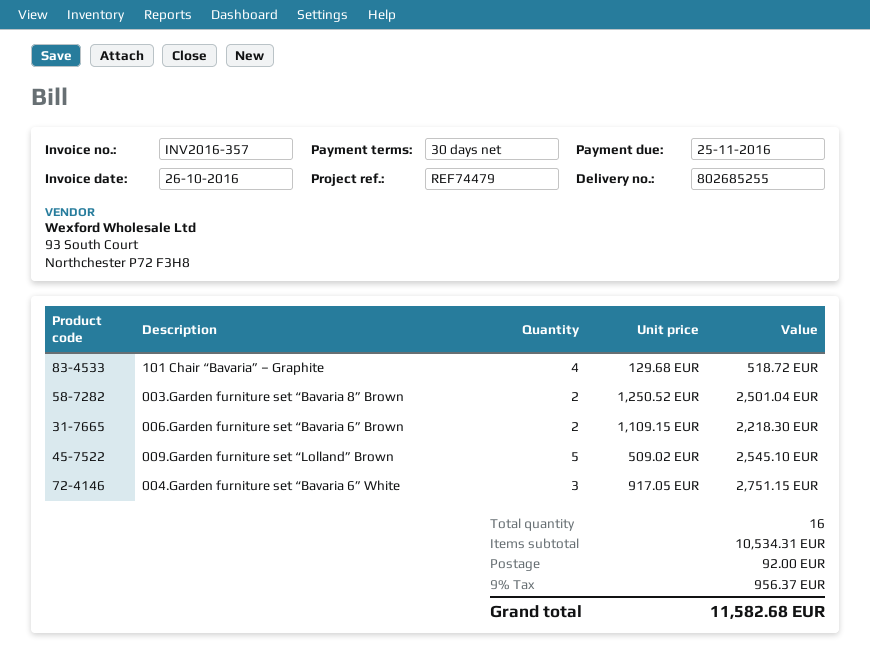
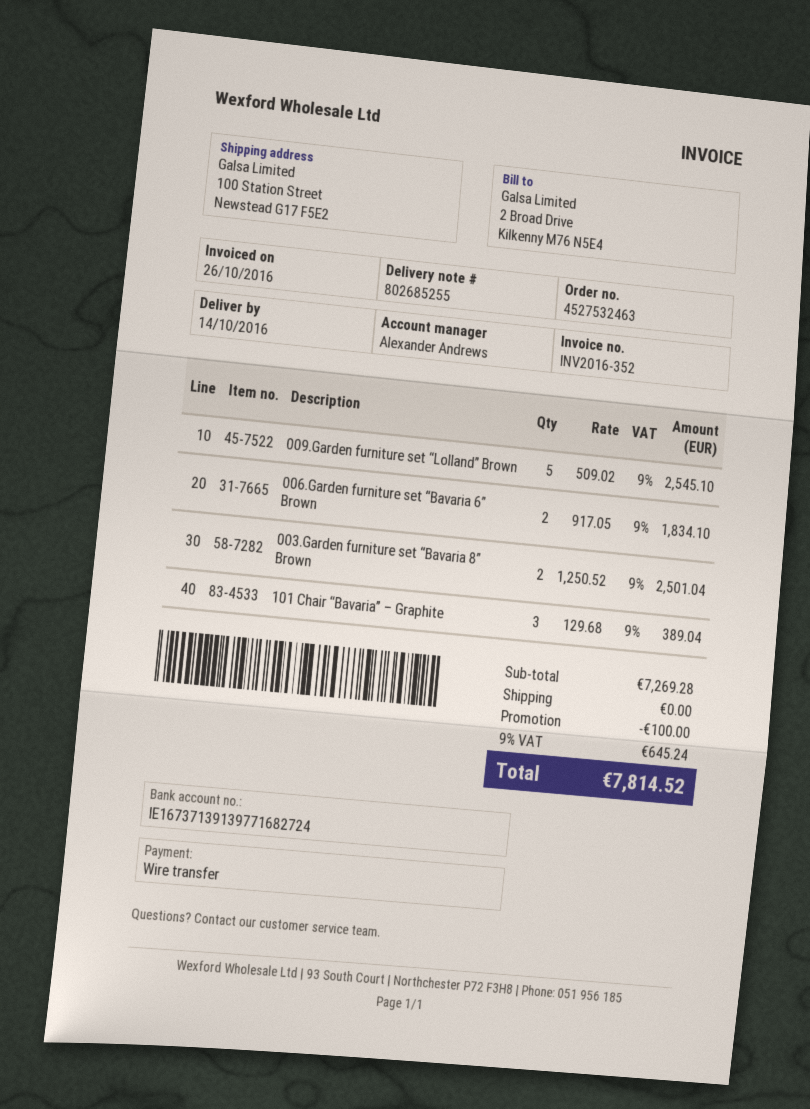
invoice number: INV2016-357 -> INV2016-352
101 Chair “Bavaria” – Graphite: 4 x 129.68 = 518.72 -> 3 x 129.68 = 389.04
006.Garden furniture set “Bavaria 6” Brown: 2 x 1109.15 = 2218.30 -> 2 x 917.05 = 1834.10
004.Garden furniture set “Bavaria 6” White: 3 x 917.05 = 2751.15 -> none
subtotal: 10534.31 -> 7269.28
discount: none -> 100.00
shipping: 92.00 -> 0.00
tax: 9% = 956.37 -> 9% = 645.24
total: 11582.68 -> 7814.52

